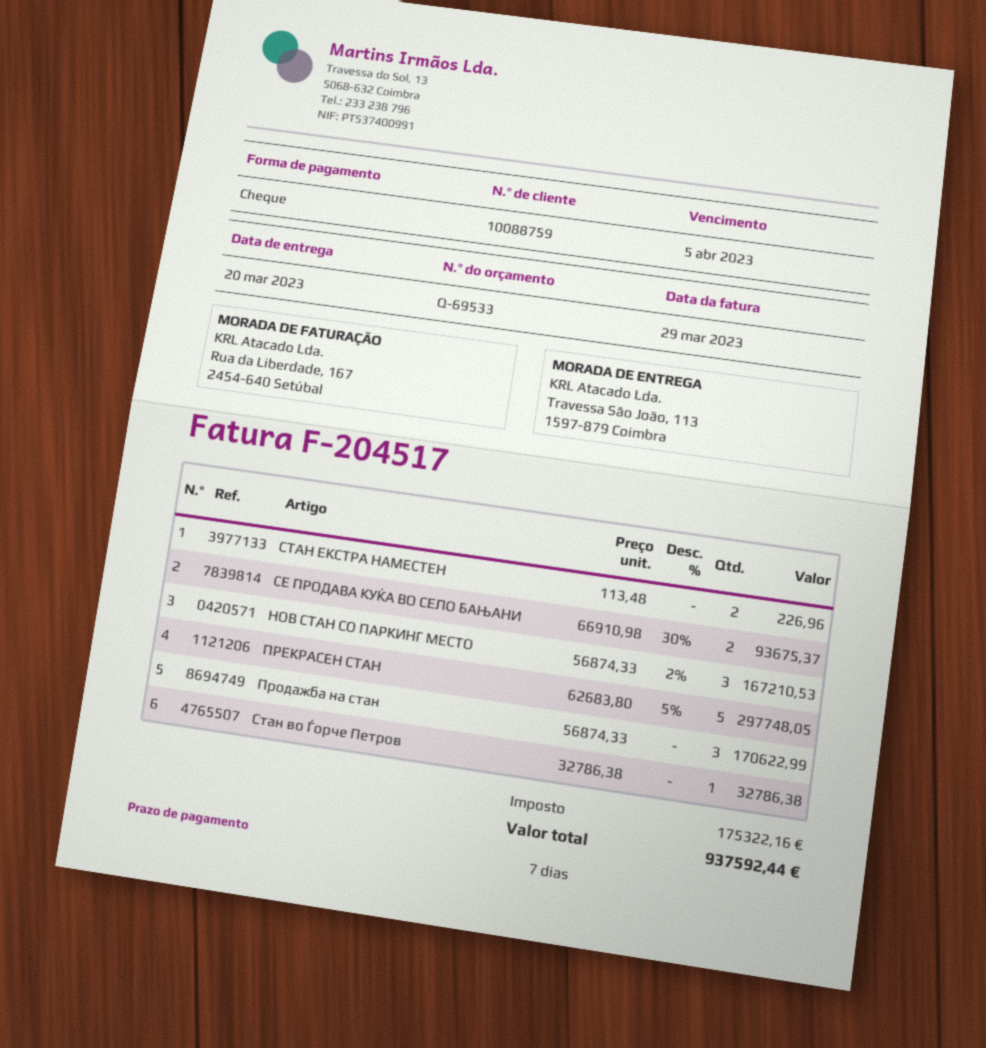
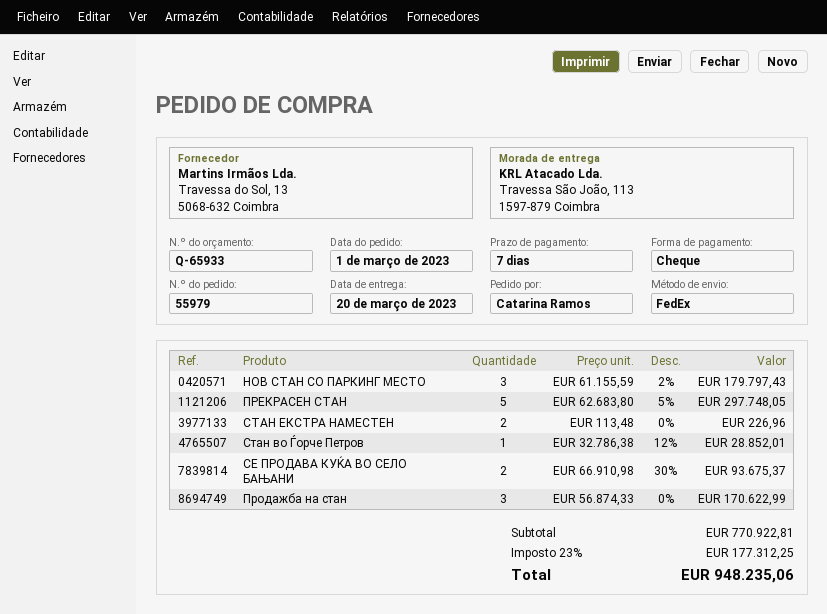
quote number: Q-69533 -> Q-65933
НОВ СТАН СО ПАРКИНГ МЕСТО: 3 x 56874.33 - 2% = 167210.53 -> 3 x 61155.59 - 2% = 179797.43
Стан во Ѓорче Петров: 1 x 32786.38 = 32786.38 -> 1 x 32786.38 - 12% = 28852.01
tax: 175322.16 -> 177312.25
total: 937592.44 -> 948235.06

